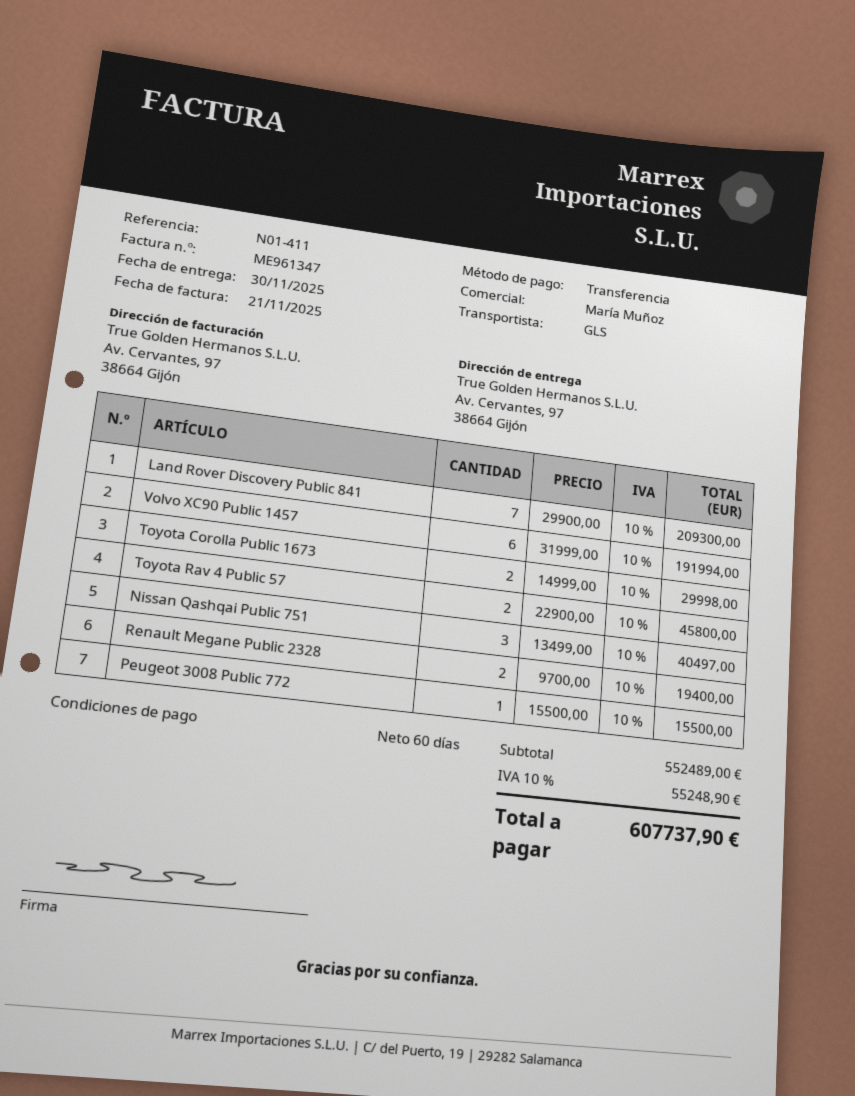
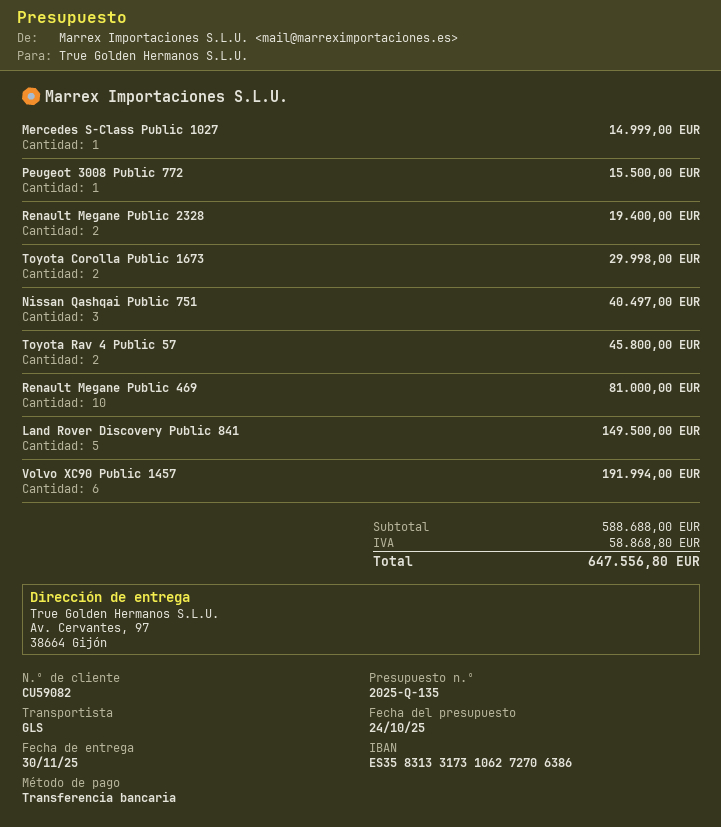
Land Rover Discovery Public 841: 7 for 209300.00 -> 5 for 149500.00
Mercedes S-Class Public 1027: none -> 1 for 14999.00
Renault Megane Public 469: none -> 10 for 81000.00
subtotal: 552489.00 -> 588688.00
tax: 55248.90 -> 58868.80
total: 607737.90 -> 647556.80

